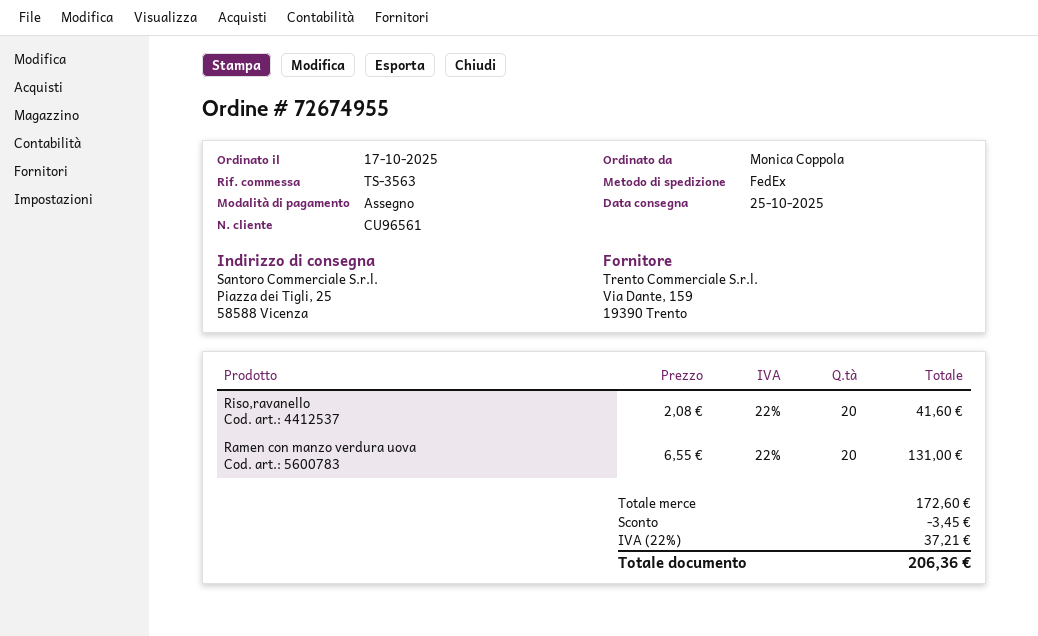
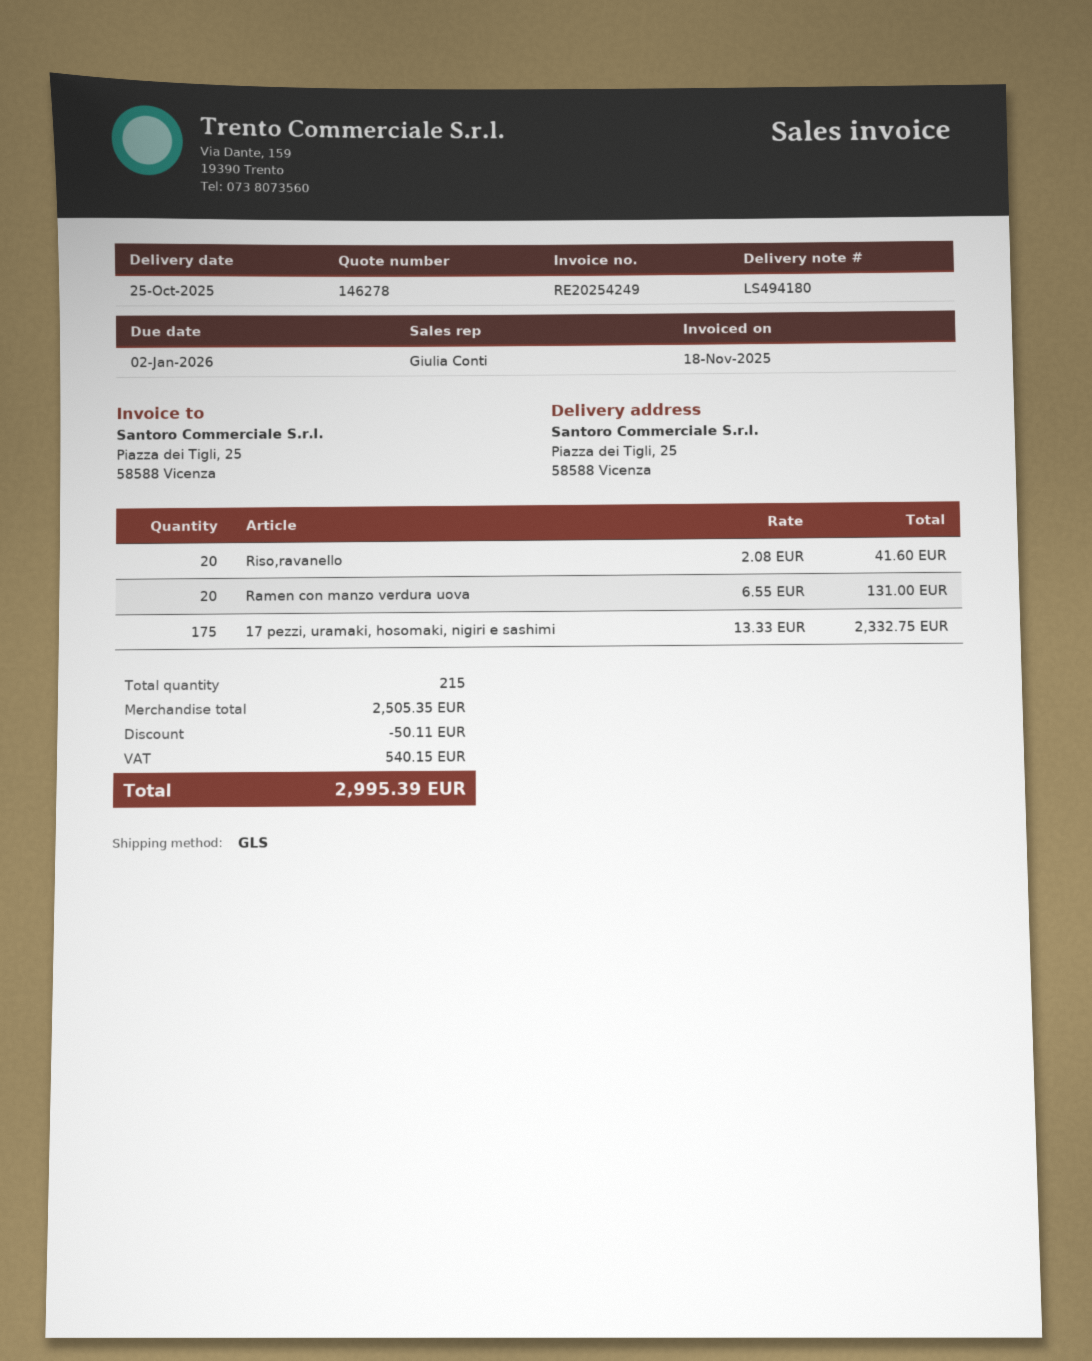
shipping method: FedEx -> GLS
17 pezzi, uramaki, hosomaki, nigiri e sashimi: none -> 175 x 13.33 = 2332.75
subtotal: 172.60 -> 2505.35
discount: 3.45 -> 50.11
tax: 37.21 -> 540.15
total: 206.36 -> 2995.39

